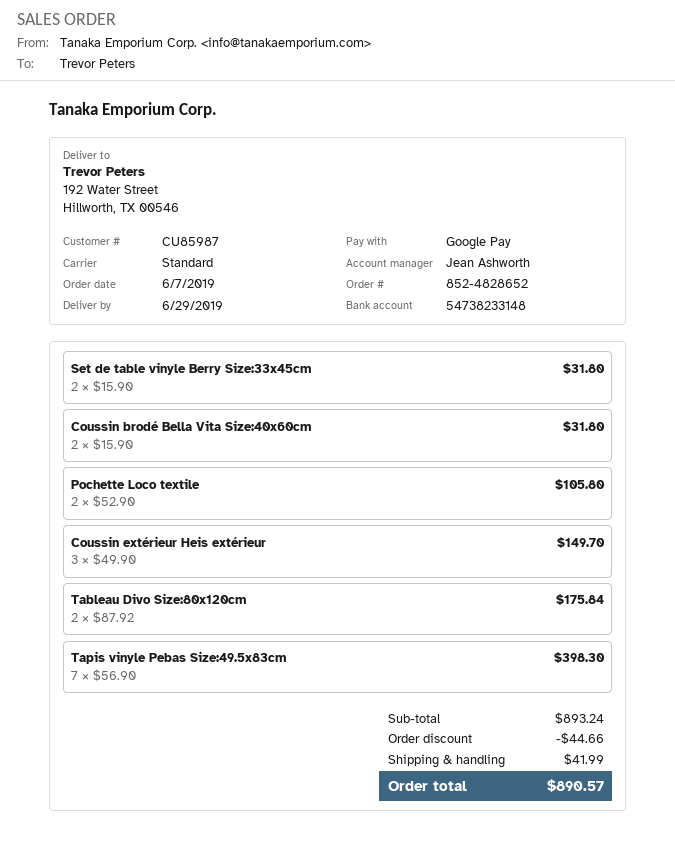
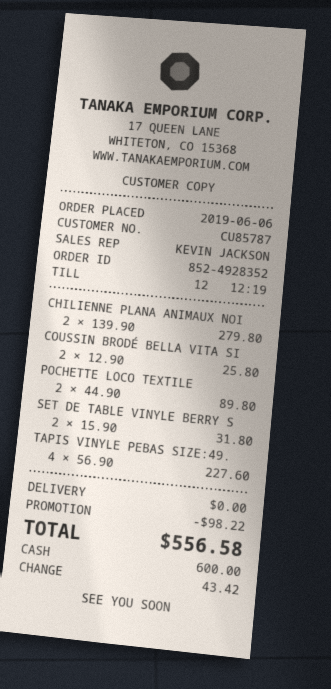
order number: 852-4828652 -> 852-4928352
order date: 2019-06-07 -> 2019-06-06
customer number: CU85987 -> CU85787
sales rep: Jean Ashworth -> KEVIN JACKSON
payment method: Google Pay -> cash
Coussin brodé Bella Vita Size:40x60cm: 2 x 15.90 = 31.80 -> 2 x 12.90 = 25.80
Pochette Loco textile: 2 x 52.90 = 105.80 -> 2 x 44.90 = 89.80
Coussin extérieur Heis extérieur: 3 x 49.90 = 149.70 -> none
Tableau Divo Size:80x120cm: 2 x 87.92 = 175.84 -> none
Tapis vinyle Pebas Size:49.5x83cm: 7 x 56.90 = 398.30 -> 4 x 56.90 = 227.60
CHILIENNE PLANA ANIMAUX NOI: none -> 2 x 139.90 = 279.80
discount: 44.66 -> 98.22
shipping: 41.99 -> 0.00
total: 890.57 -> 556.58

